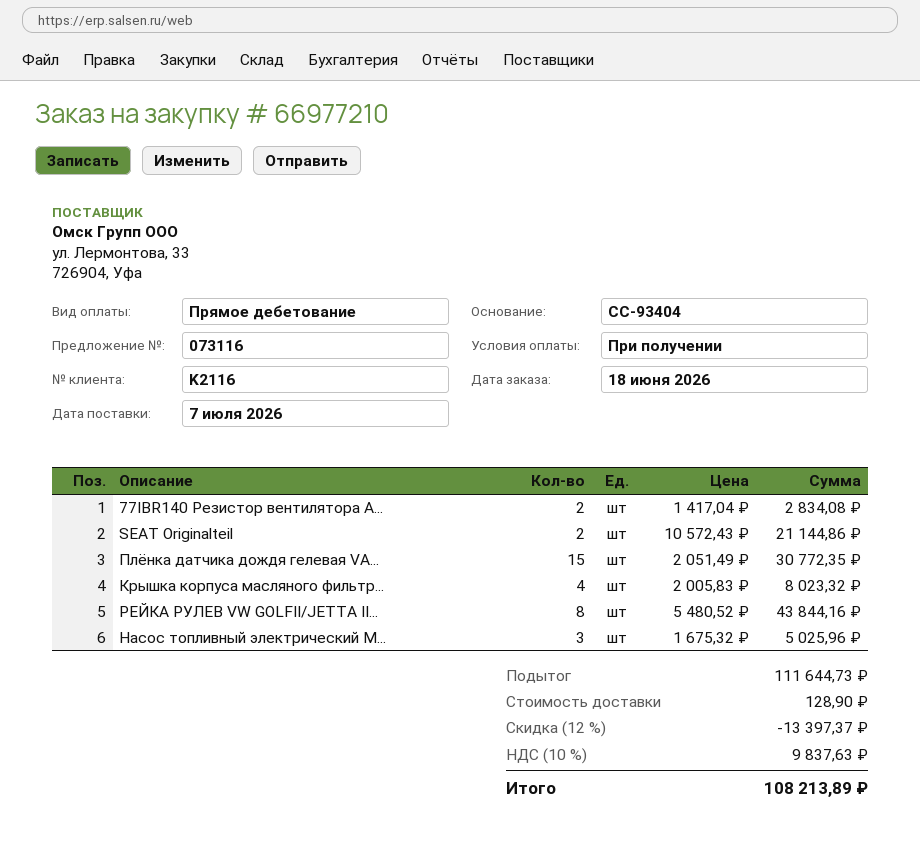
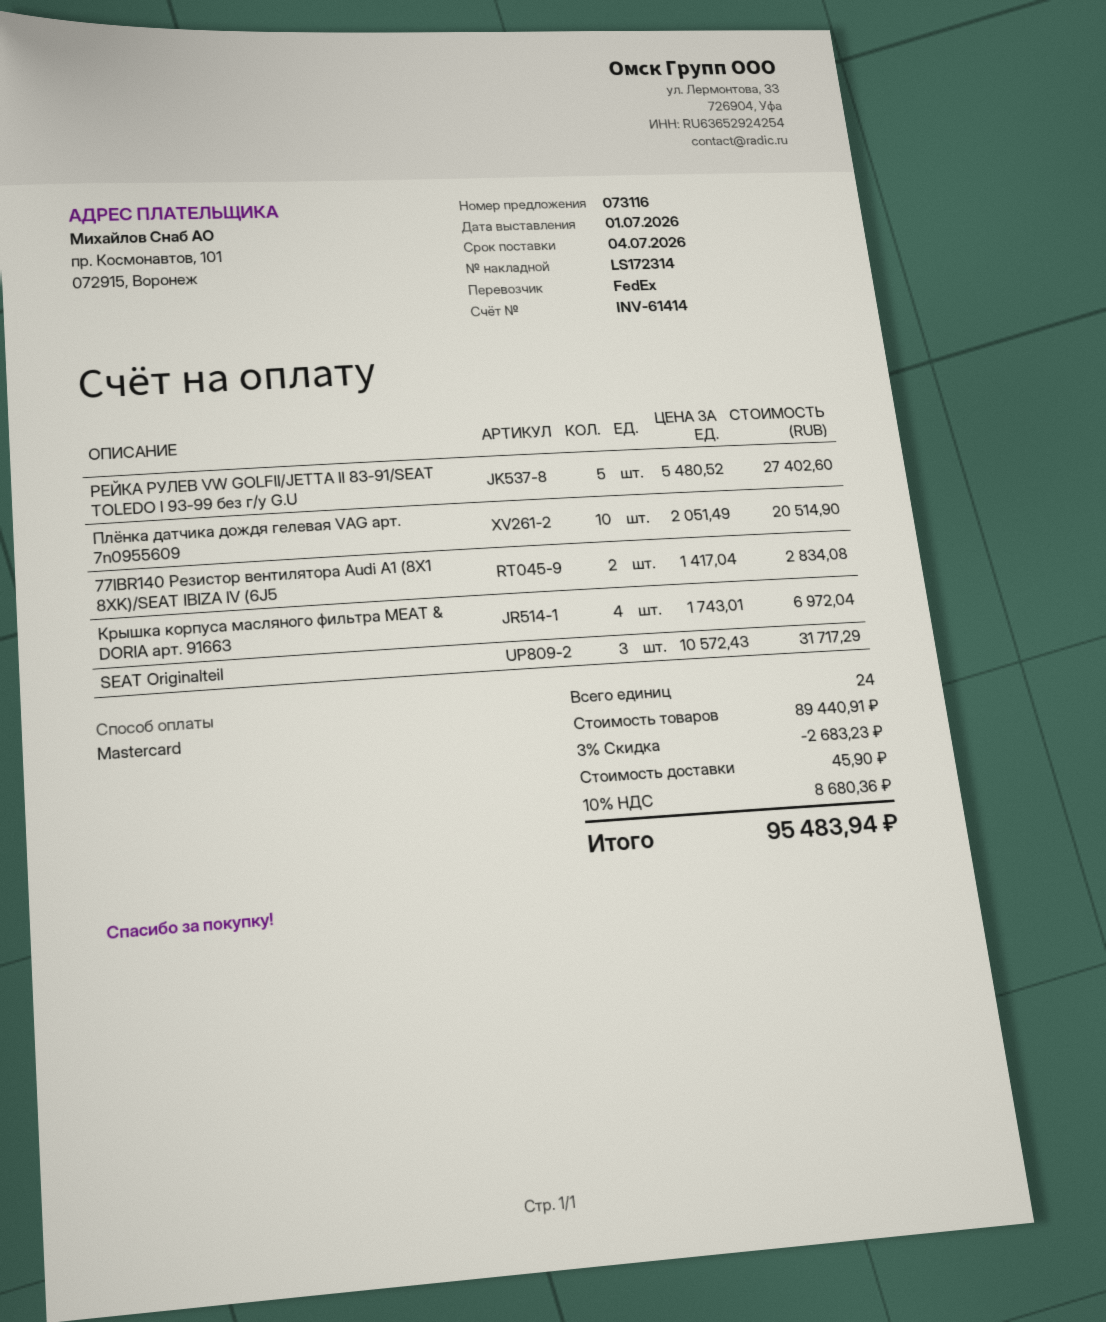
delivery date: 2026-07-07 -> 2026-07-04
payment method: direct debit -> Mastercard
SEAT Originalteil: 2 x 10572.43 = 21144.86 -> 3 x 10572.43 = 31717.29
Плёнка датчика дождя гелевая VA...: 15 x 2051.49 = 30772.35 -> 10 x 2051.49 = 20514.90
Крышка корпуса масляного фильтр...: 4 x 2005.83 = 8023.32 -> 4 x 1743.01 = 6972.04
РЕЙКА РУЛЕВ VW GOLFII/JETTA II...: 8 x 5480.52 = 43844.16 -> 5 x 5480.52 = 27402.60
Насос топливный электрический M...: 3 x 1675.32 = 5025.96 -> none
subtotal: 111644.73 -> 89440.91
discount: 12% = 13397.37 -> 3% = 2683.23
shipping: 128.90 -> 45.90
tax: 10% = 9837.63 -> 10% = 8680.36
total: 108213.89 -> 95483.94

